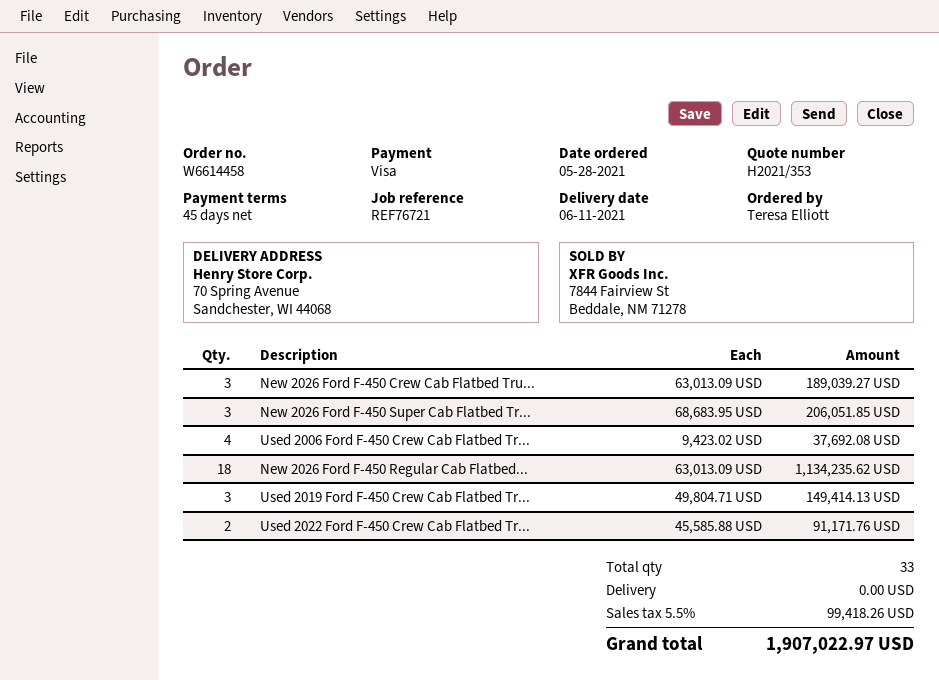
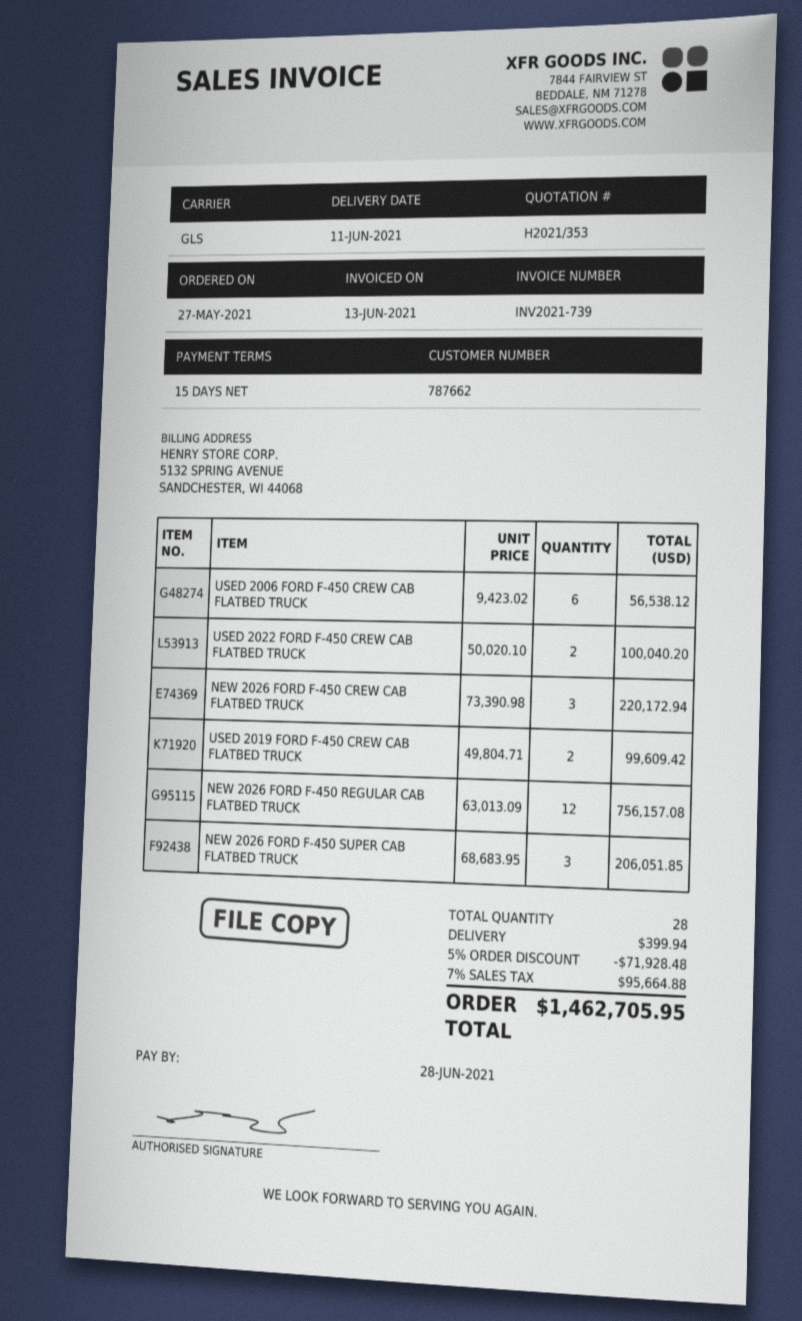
order date: 2021-05-28 -> 2021-05-27
payment terms: 45 days -> 15 days
New 2026 Ford F-450 Crew Cab Flatbed Tru...: 3 x 63013.09 = 189039.27 -> 3 x 73390.98 = 220172.94
Used 2006 Ford F-450 Crew Cab Flatbed Tr...: 4 x 9423.02 = 37692.08 -> 6 x 9423.02 = 56538.12
New 2026 Ford F-450 Regular Cab Flatbed...: 18 x 63013.09 = 1134235.62 -> 12 x 63013.09 = 756157.08
Used 2019 Ford F-450 Crew Cab Flatbed Tr...: 3 x 49804.71 = 149414.13 -> 2 x 49804.71 = 99609.42
Used 2022 Ford F-450 Crew Cab Flatbed Tr...: 2 x 45585.88 = 91171.76 -> 2 x 50020.10 = 100040.20
total quantity: 33 -> 28
discount: none -> 5% = 71928.48
shipping: 0.00 -> 399.94
tax: 5.5% = 99418.26 -> 7% = 95664.88
total: 1907022.97 -> 1462705.95

